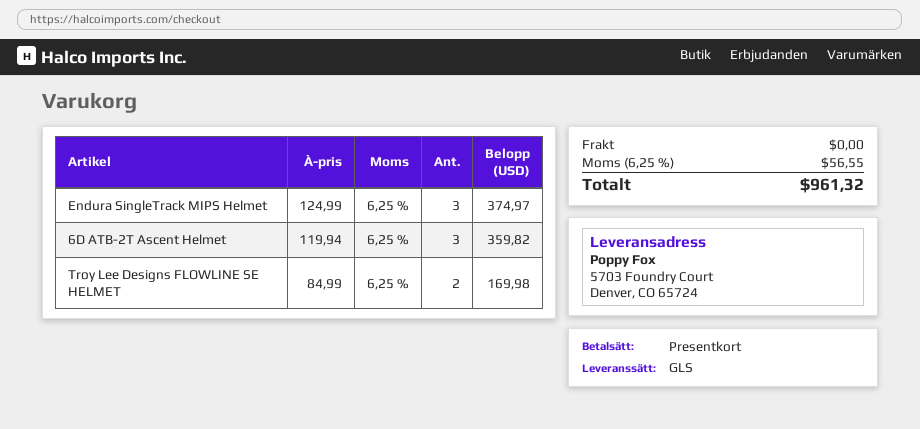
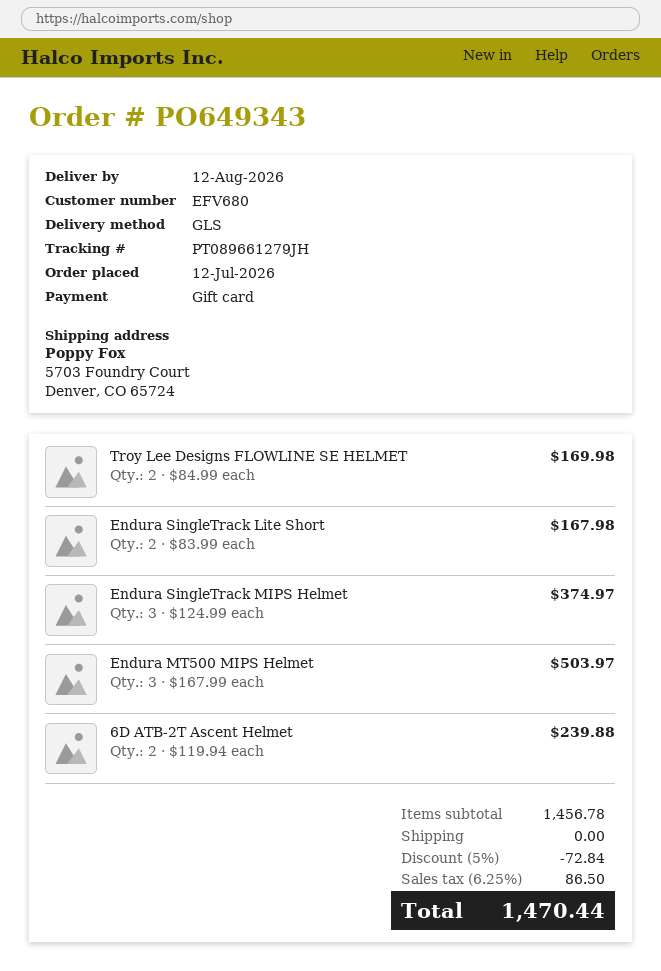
6D ATB-2T Ascent Helmet: 3 x 119.94 = 359.82 -> 2 x 119.94 = 239.88
Endura SingleTrack Lite Short: none -> 2 x 83.99 = 167.98
Endura MT500 MIPS Helmet: none -> 3 x 167.99 = 503.97
discount: none -> 5% = 72.84
tax: 6.25% = 56.55 -> 6.25% = 86.50
total: 961.32 -> 1470.44

